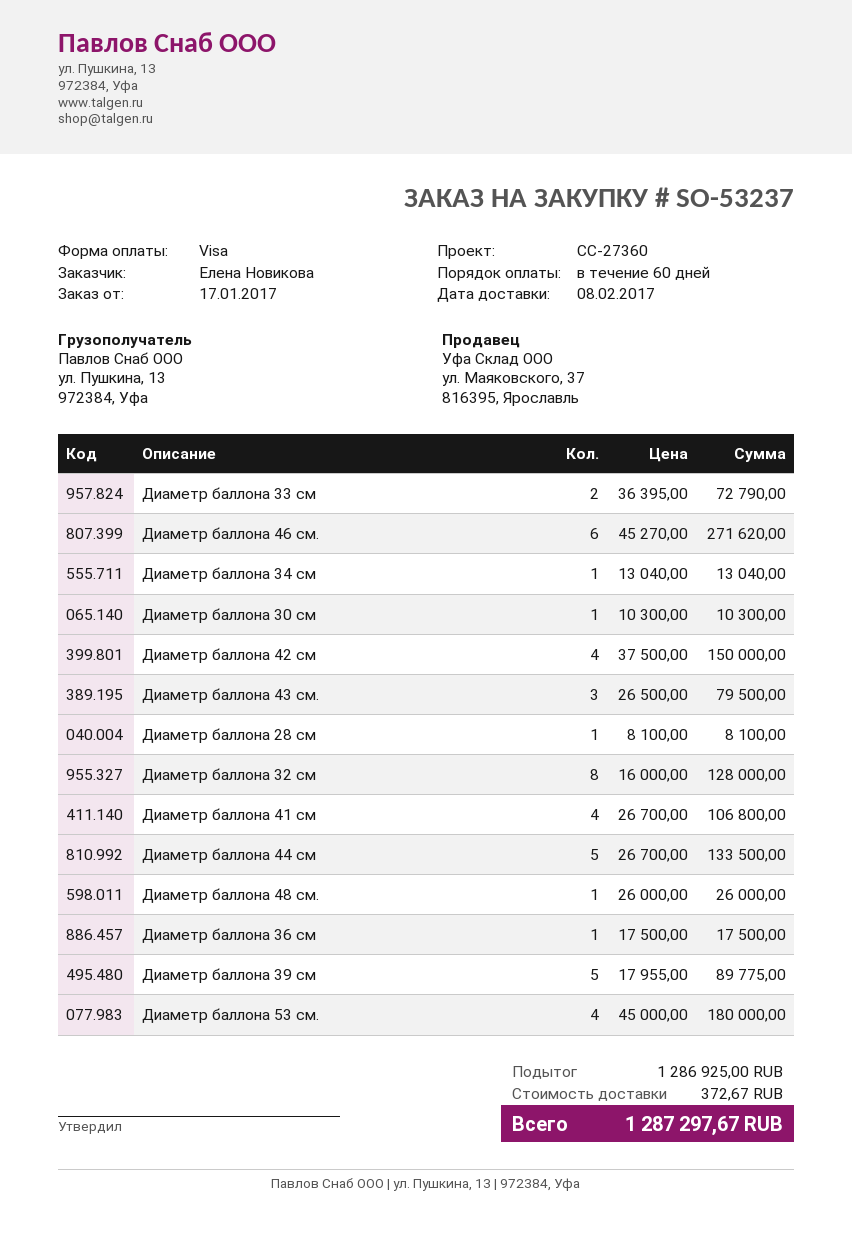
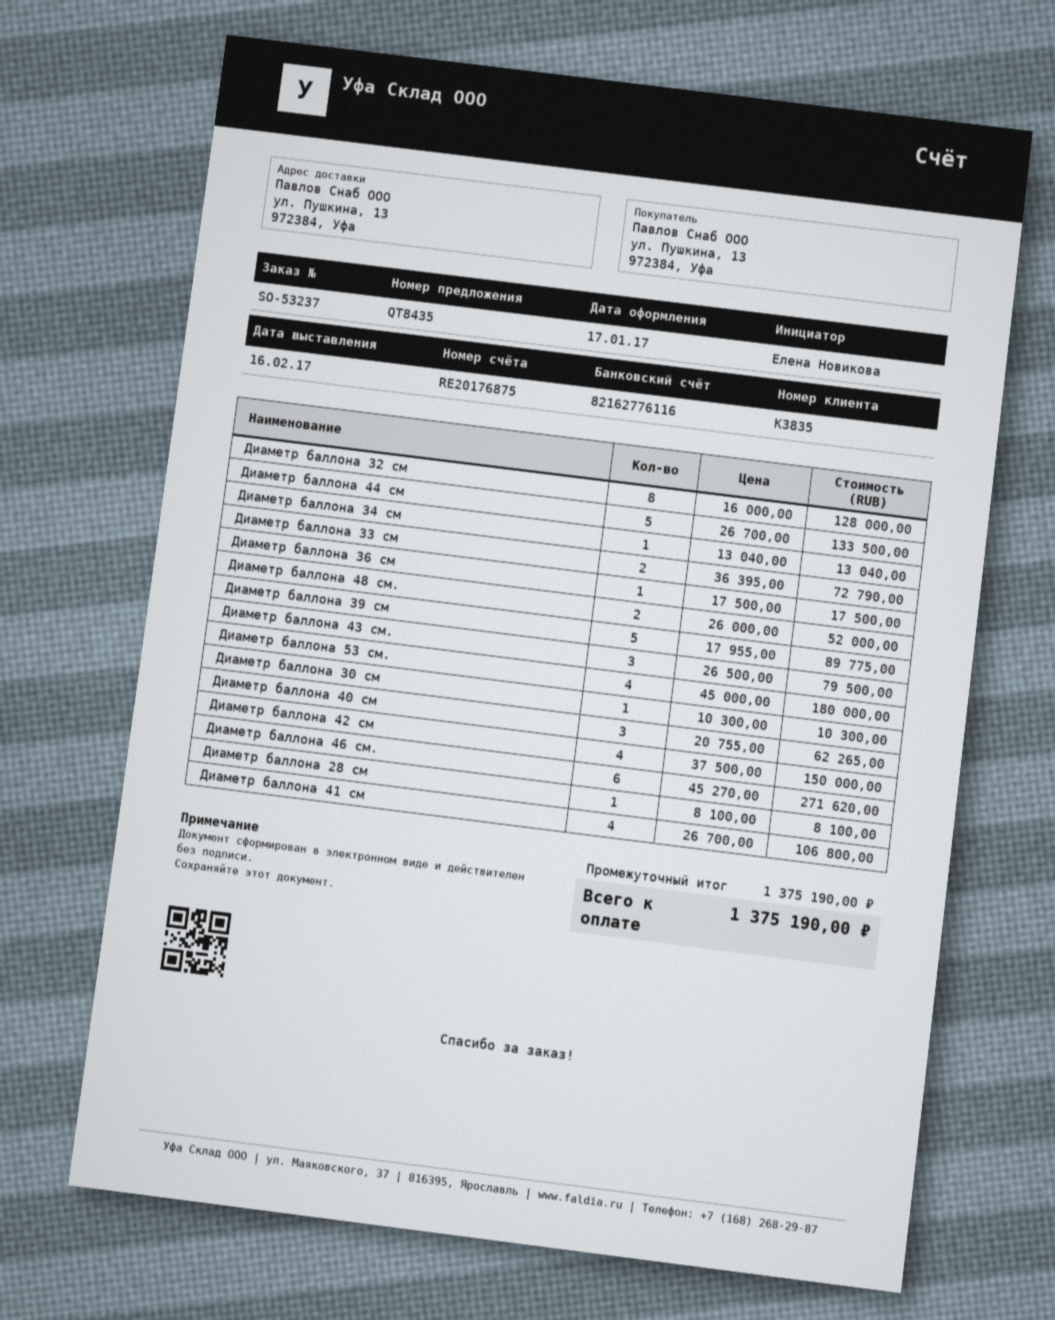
Диаметр баллона 48 см.: 1 x 26000.00 = 26000.00 -> 2 x 26000.00 = 52000.00
Диаметр баллона 40 см: none -> 3 x 20755.00 = 62265.00
subtotal: 1286925.00 -> 1375190.00
shipping: 372.67 -> none
total: 1287297.67 -> 1375190.00

